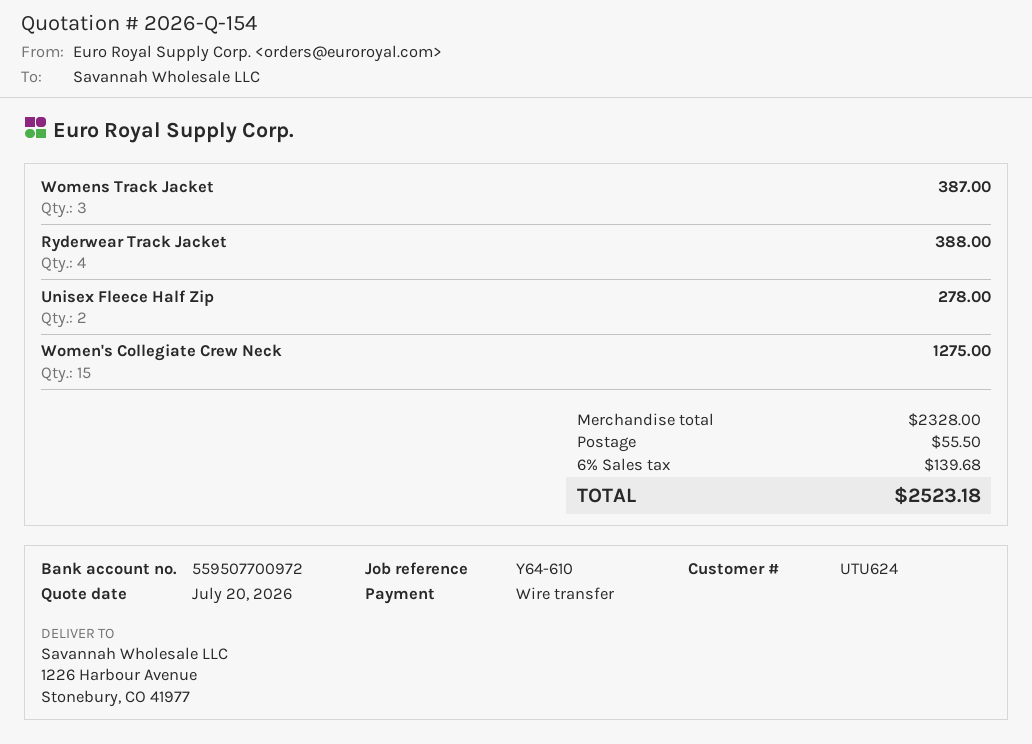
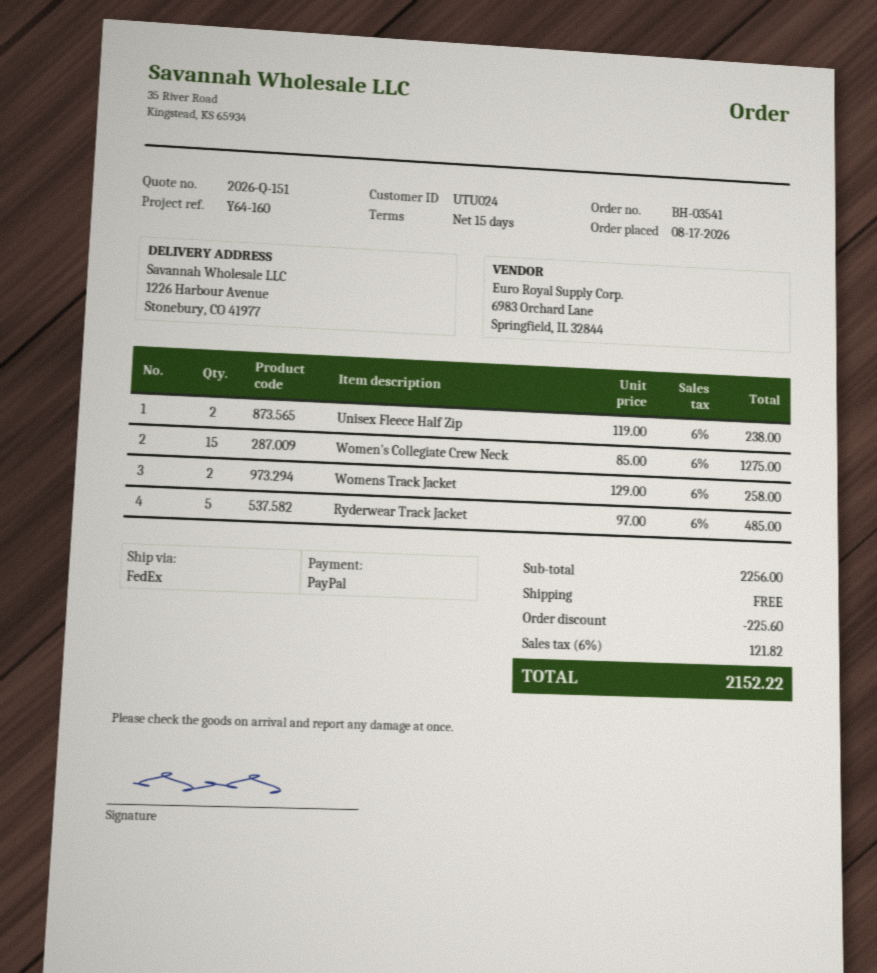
quote number: 2026-Q-154 -> 2026-Q-151
customer number: UTU624 -> UTU024
reference: Y64-610 -> Y64-160
payment method: bank transfer -> PayPal
Womens Track Jacket: 3 for 387.00 -> 2 for 258.00
Ryderwear Track Jacket: 4 for 388.00 -> 5 for 485.00
Unisex Fleece Half Zip: 2 for 278.00 -> 2 for 238.00
subtotal: 2328.00 -> 2256.00
discount: none -> 225.60
shipping: 55.50 -> 0.00
tax: 6% = 139.68 -> 6% = 121.82
total: 2523.18 -> 2152.22

